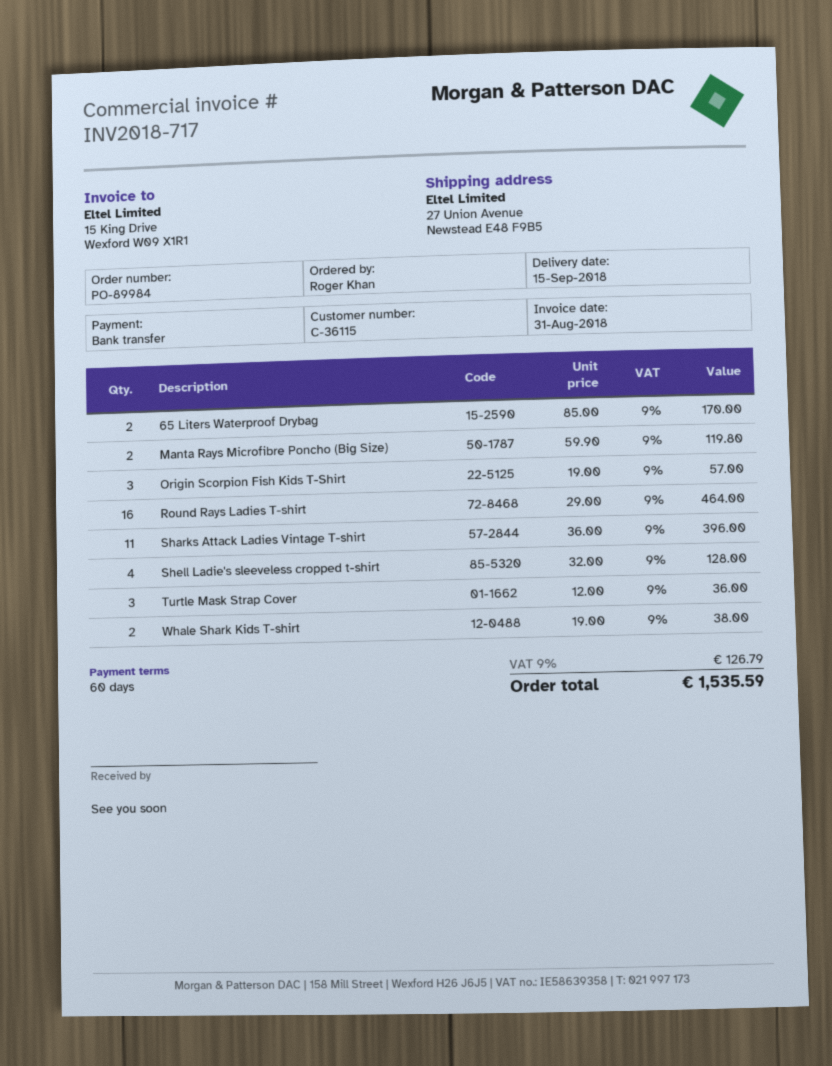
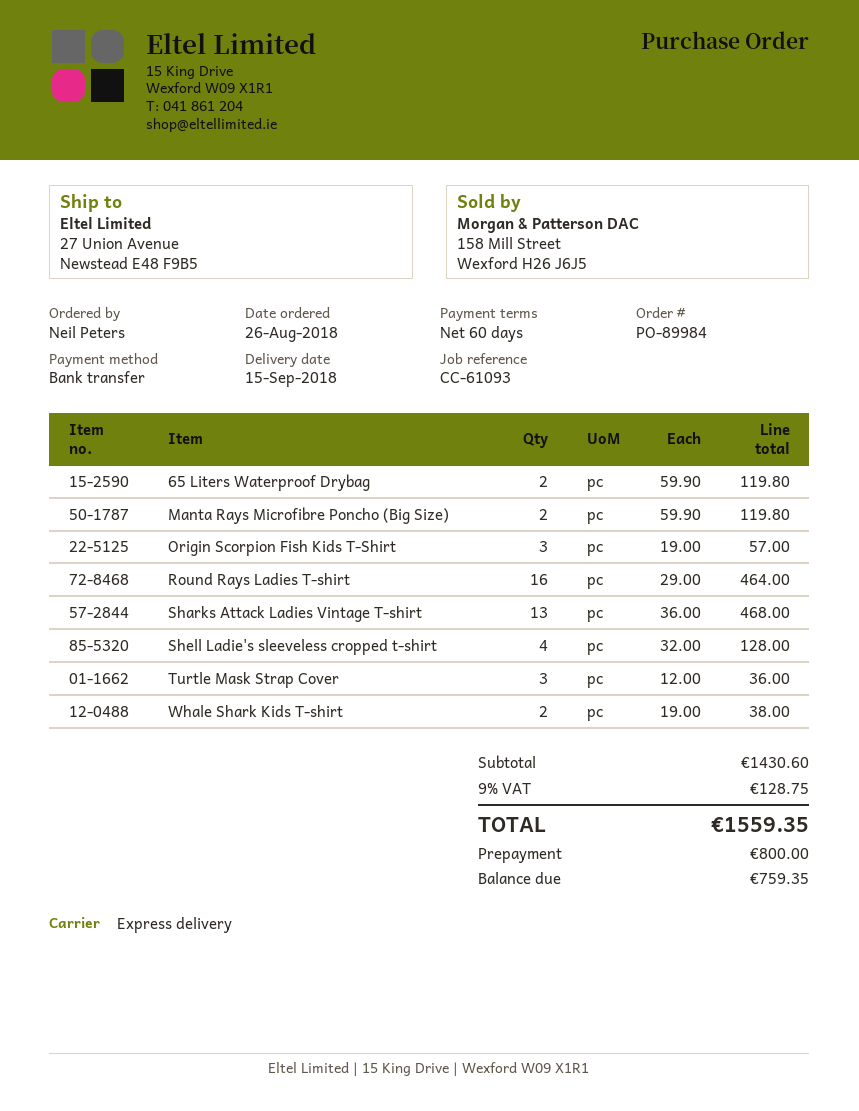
ordered by: Roger Khan -> Neil Peters
65 Liters Waterproof Drybag: 2 x 85.00 = 170.00 -> 2 x 59.90 = 119.80
Sharks Attack Ladies Vintage T-shirt: 11 x 36.00 = 396.00 -> 13 x 36.00 = 468.00
tax: 9% = 126.79 -> 9% = 128.75
total: 1535.59 -> 1559.35

